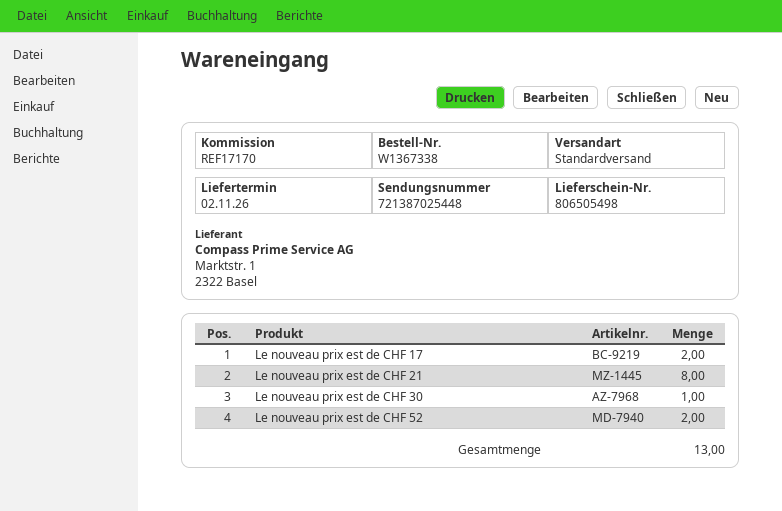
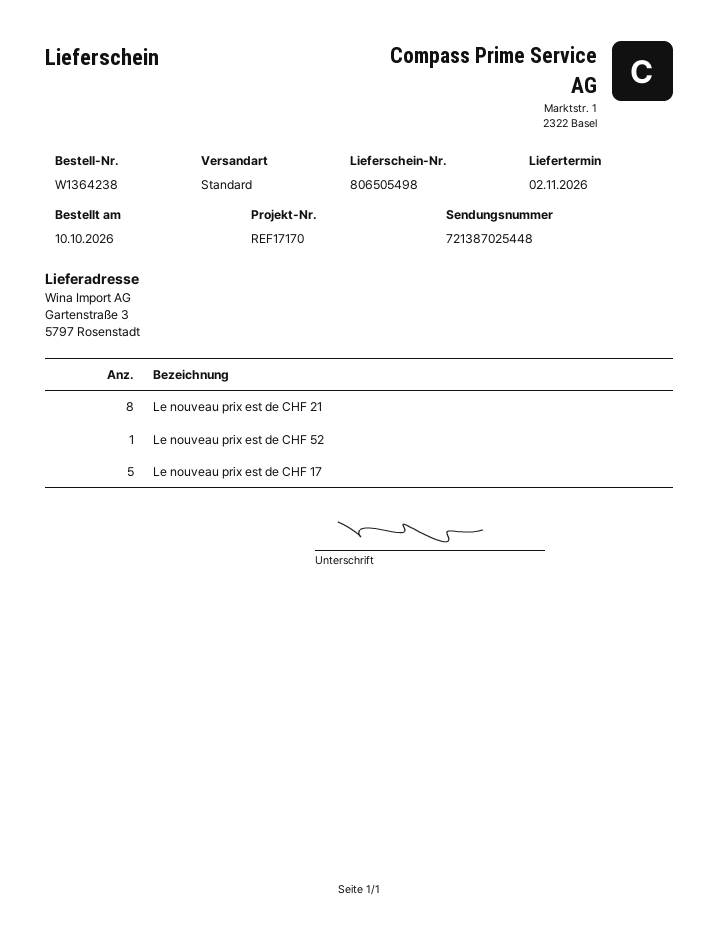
order number: W1367338 -> W1364238
Le nouveau prix est de CHF 17: 2 -> 5
Le nouveau prix est de CHF 30: 1 -> none
Le nouveau prix est de CHF 52: 2 -> 1

